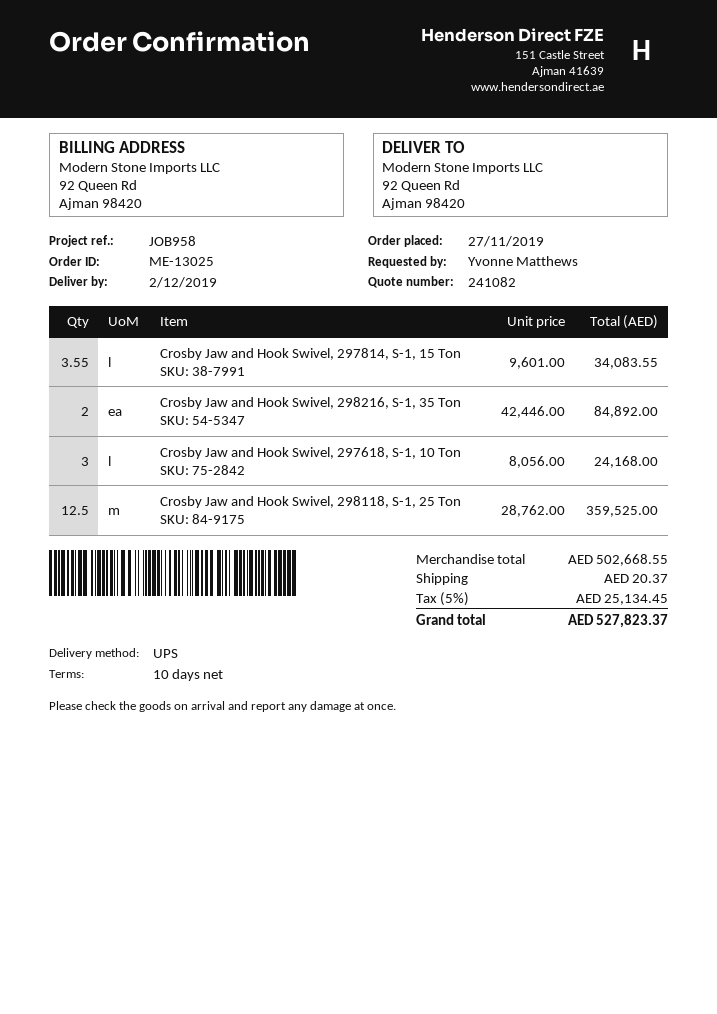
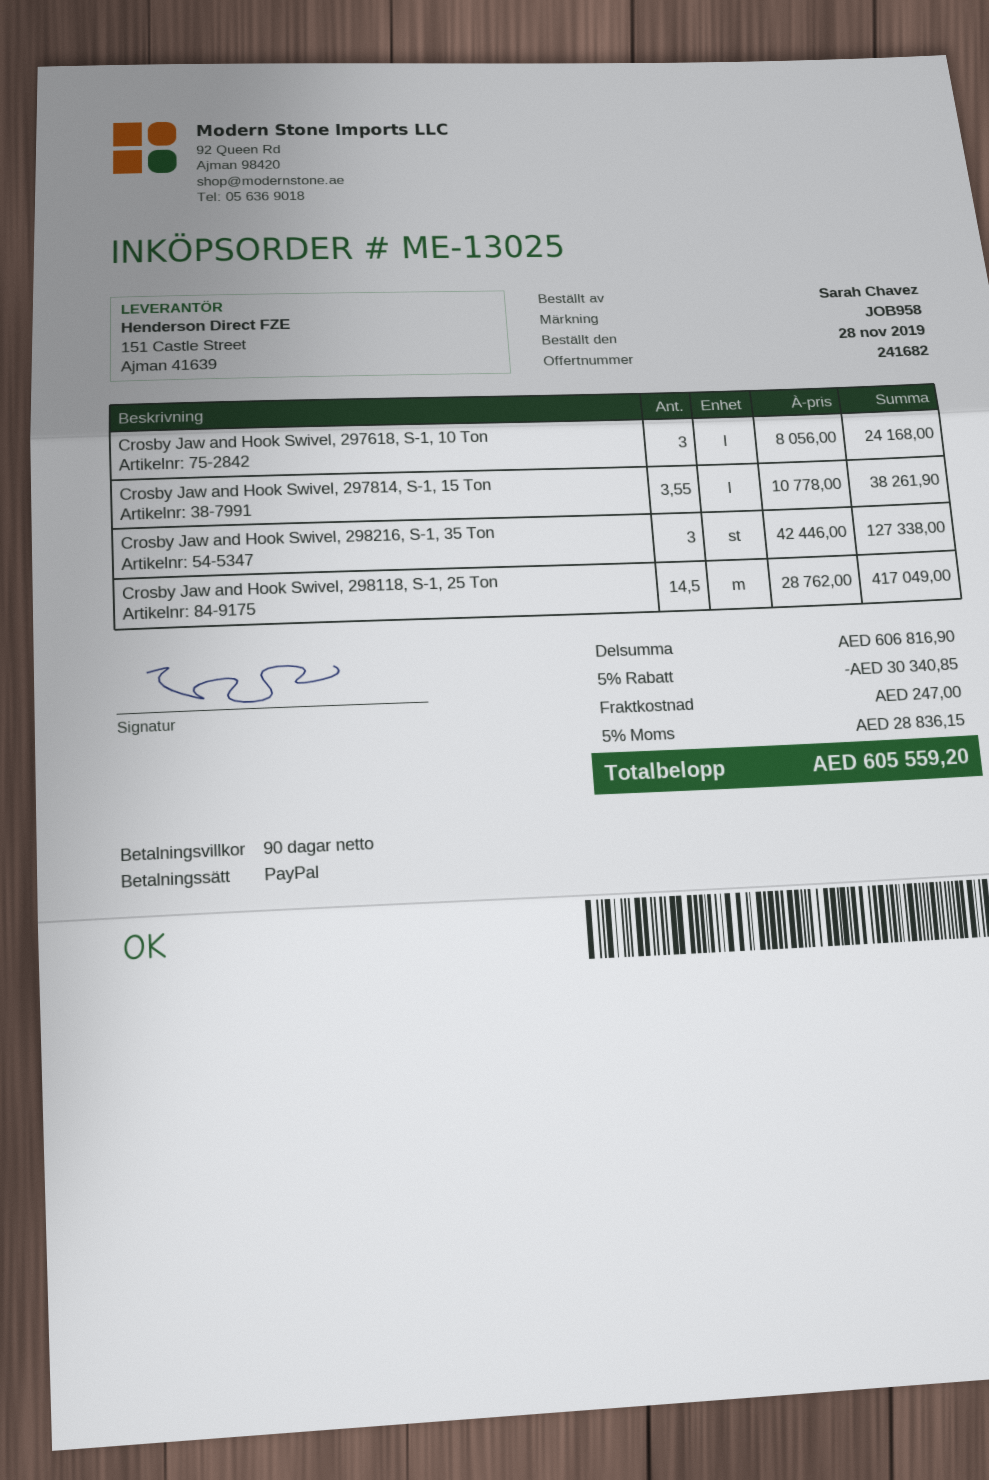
quote number: 241082 -> 241682
order date: 2019-11-27 -> 2019-11-28
payment terms: 10 days -> 90 days
ordered by: Yvonne Matthews -> Sarah Chavez
Crosby Jaw and Hook Swivel, 297814, S-1, 15 Ton: 3.55 x 9601.00 = 34083.55 -> 3.55 x 10778.00 = 38261.90
Crosby Jaw and Hook Swivel, 298216, S-1, 35 Ton: 2 x 42446.00 = 84892.00 -> 3 x 42446.00 = 127338.00
Crosby Jaw and Hook Swivel, 298118, S-1, 25 Ton: 12.5 x 28762.00 = 359525.00 -> 14.5 x 28762.00 = 417049.00
subtotal: 502668.55 -> 606816.90
discount: none -> 5% = 30340.85
shipping: 20.37 -> 247.00
tax: 5% = 25134.45 -> 5% = 28836.15
total: 527823.37 -> 605559.20

